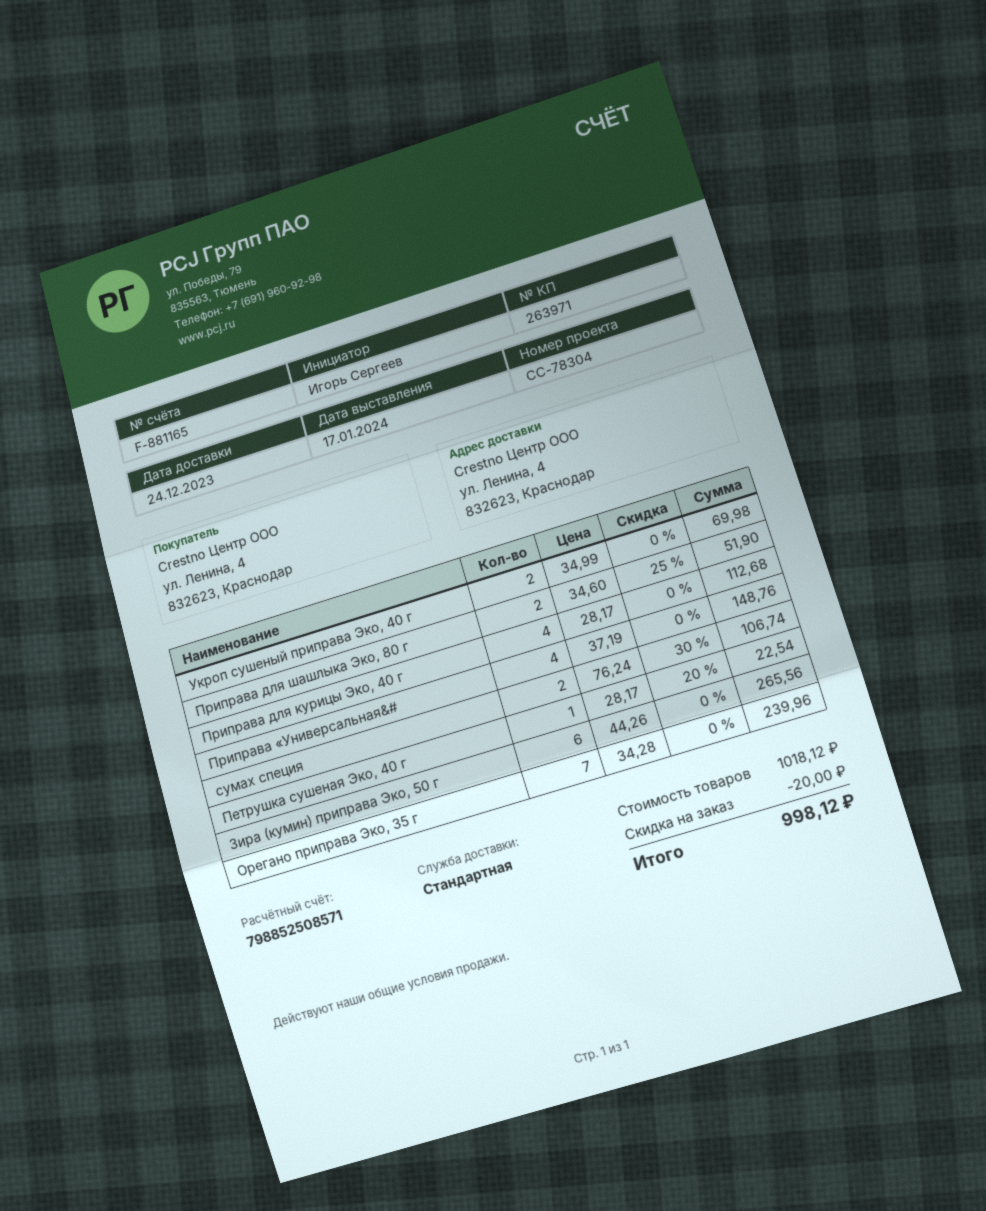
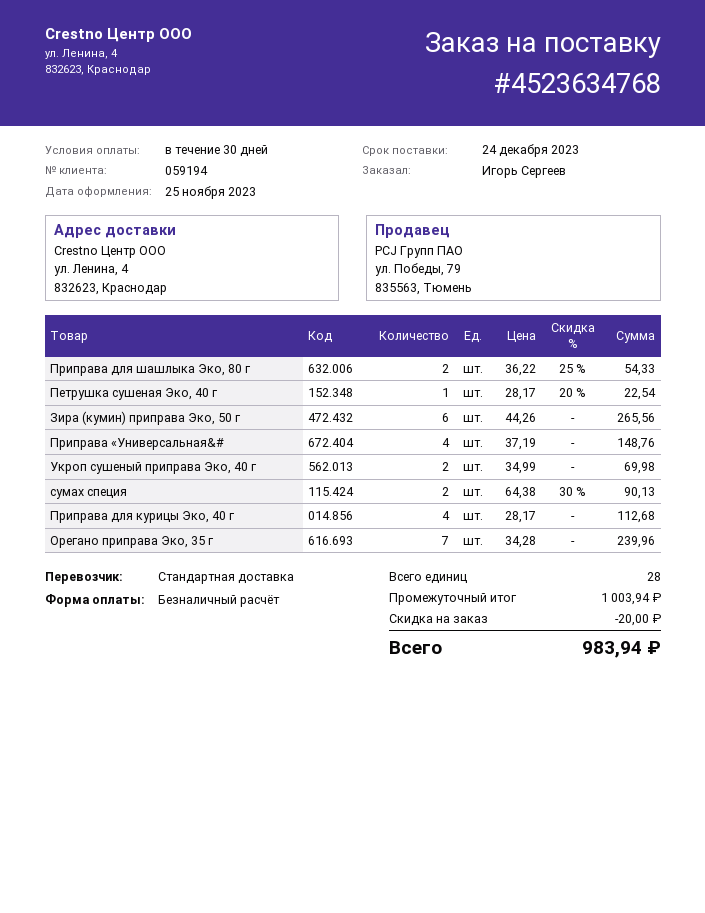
Приправа для шашлыка Эко, 80 г: 2 x 34.60 - 25% = 51.90 -> 2 x 36.22 - 25% = 54.33
сумах специя: 2 x 76.24 - 30% = 106.74 -> 2 x 64.38 - 30% = 90.13
subtotal: 1018.12 -> 1003.94
total: 998.12 -> 983.94

